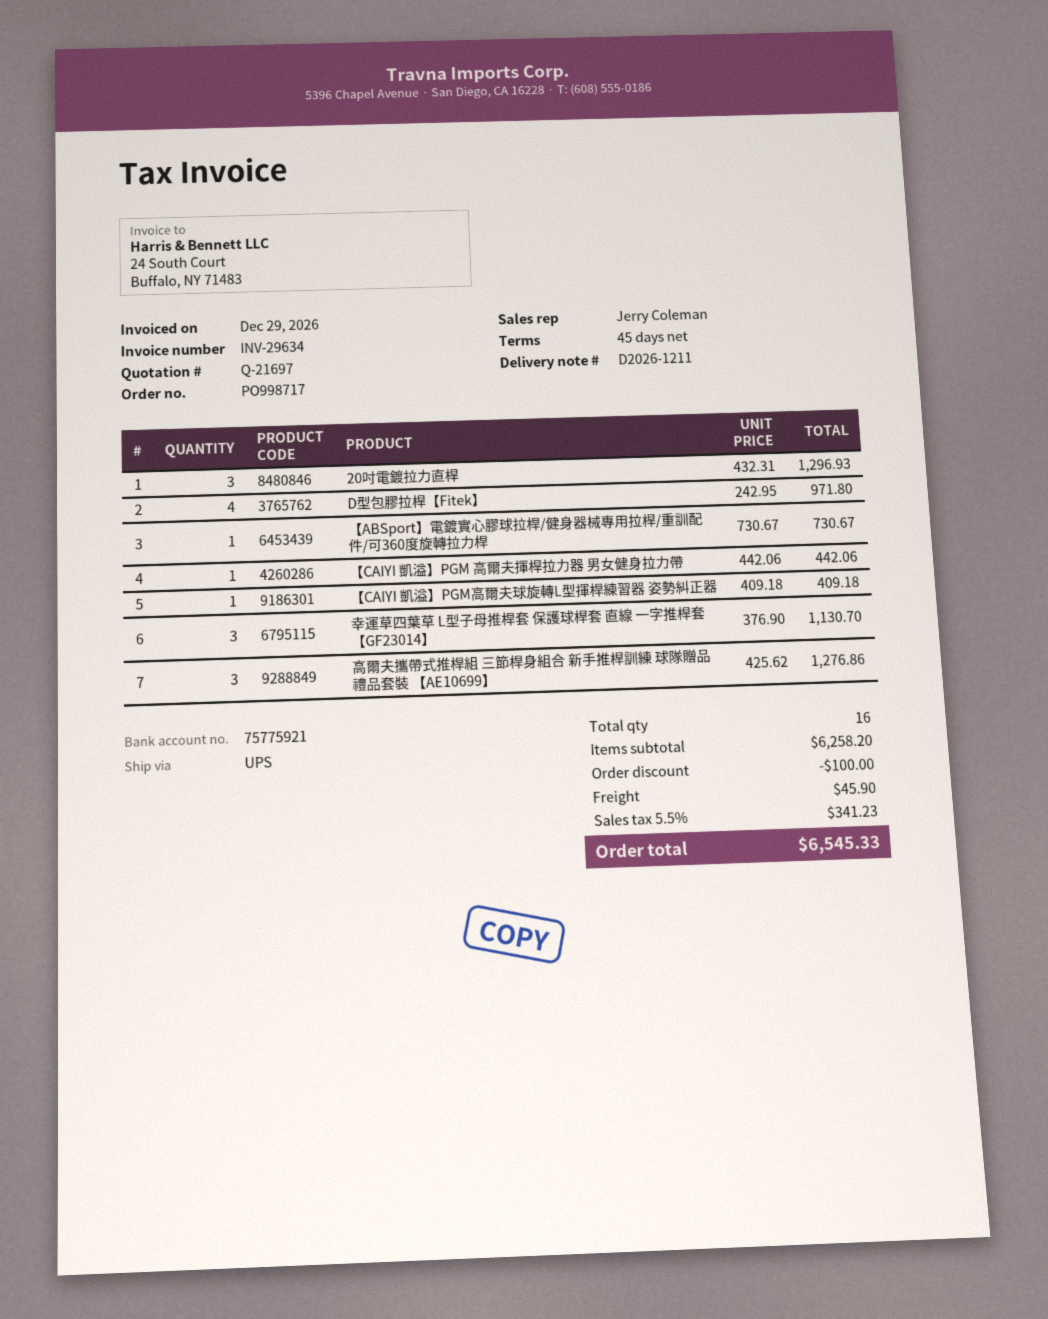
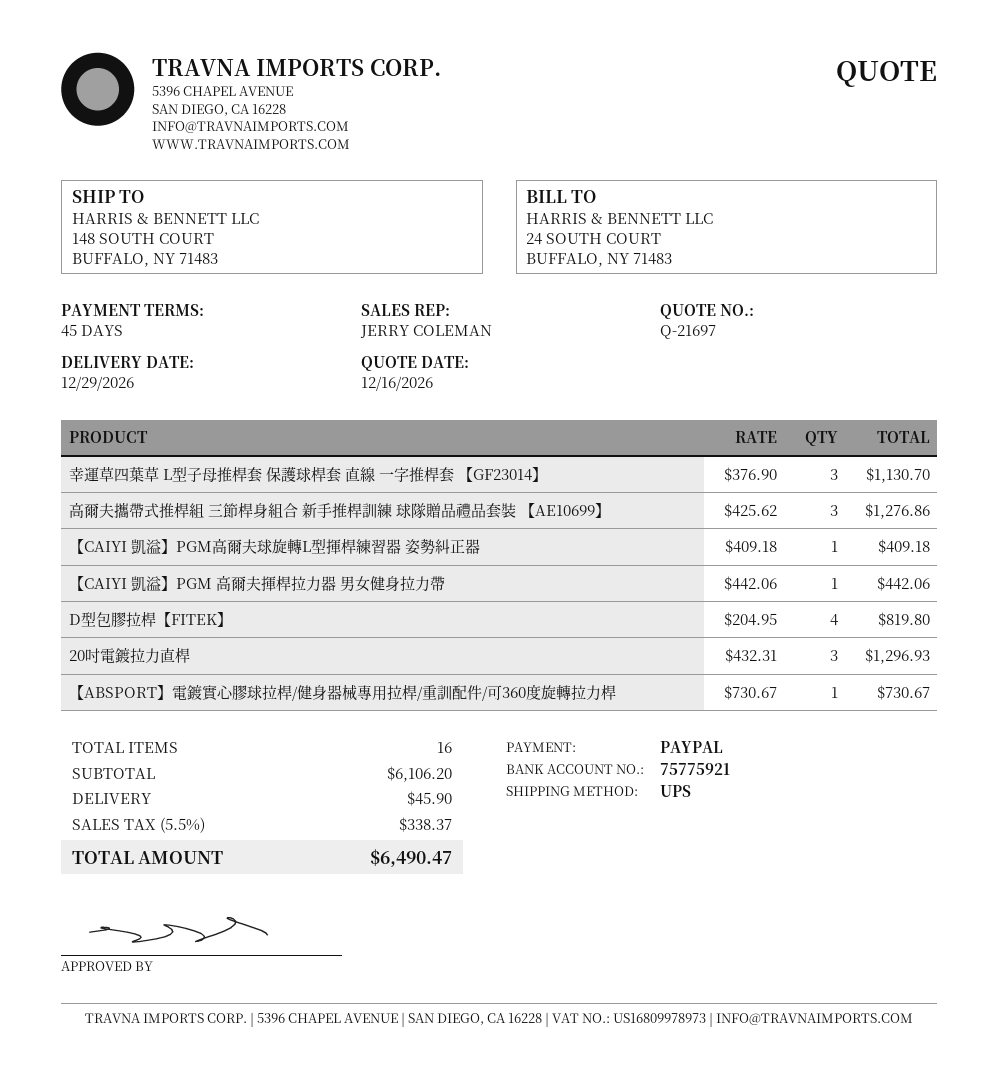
D型包膠拉桿【Fitek】: 4 x 242.95 = 971.80 -> 4 x 204.95 = 819.80
subtotal: 6258.20 -> 6106.20
discount: 100.00 -> none
tax: 5.5% = 341.23 -> 5.5% = 338.37
total: 6545.33 -> 6490.47

